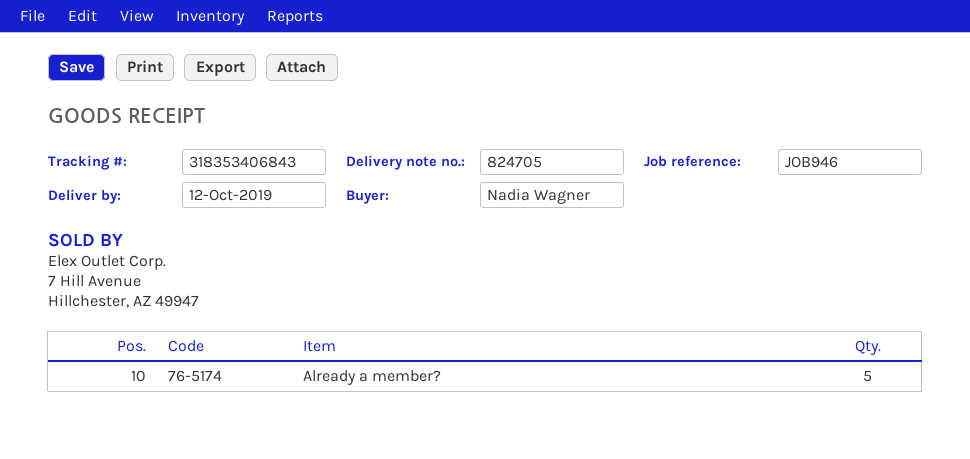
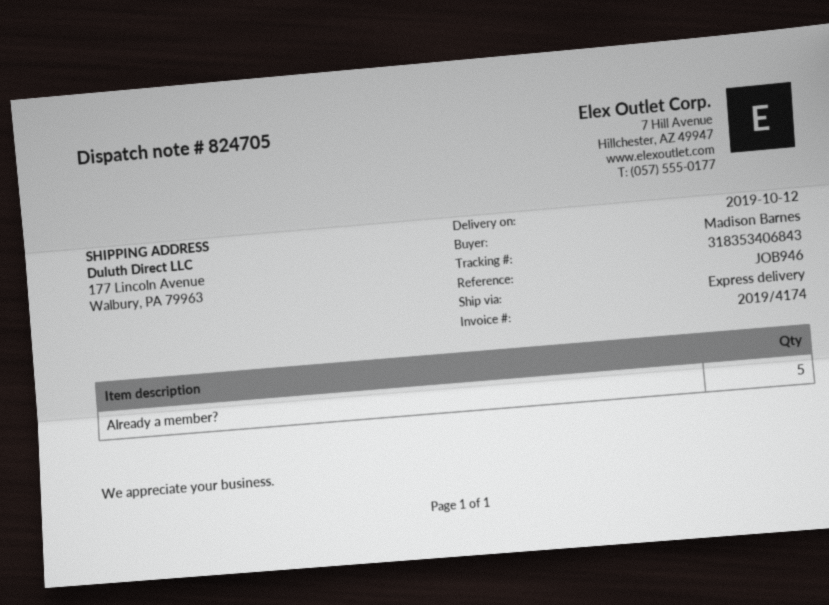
ordered by: Nadia Wagner -> Madison Barnes

